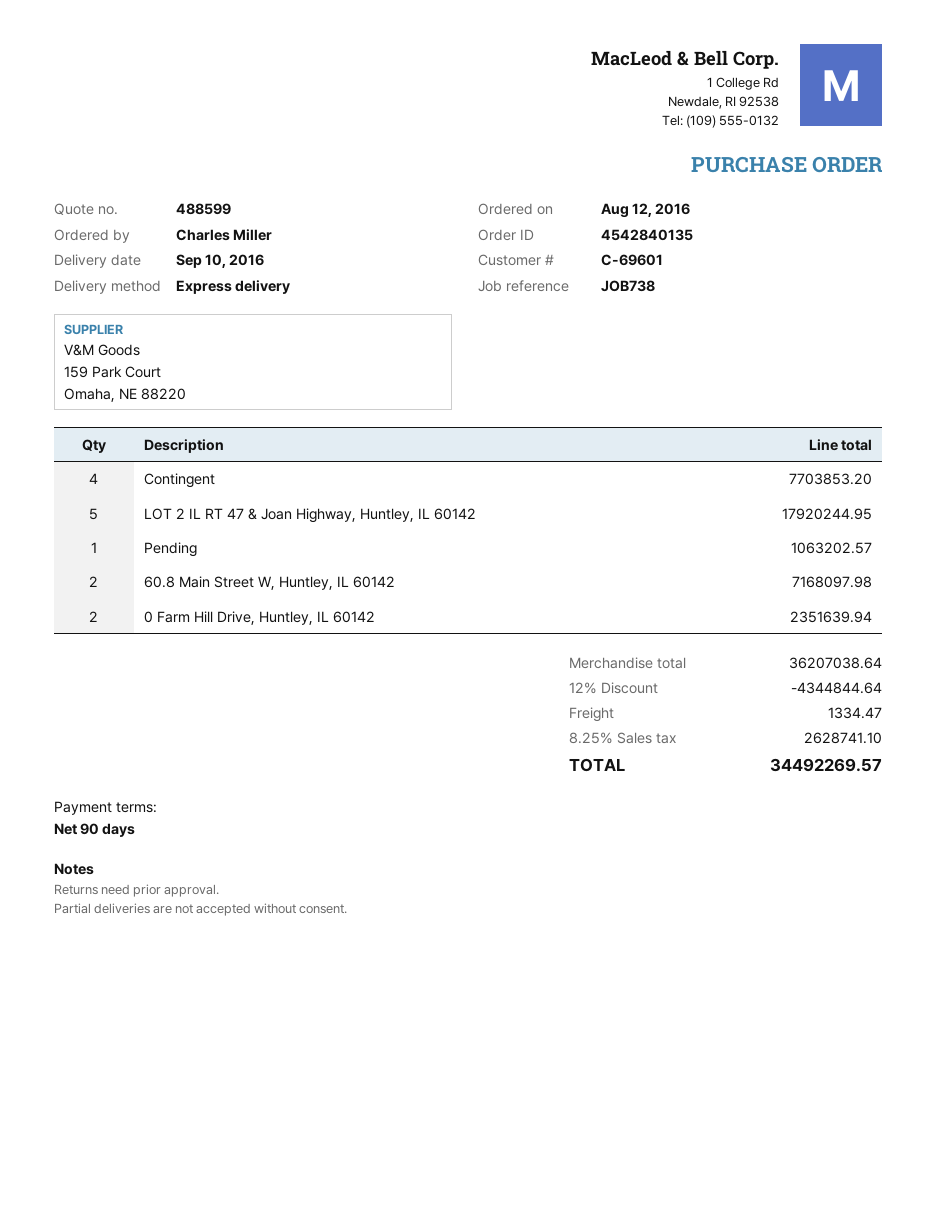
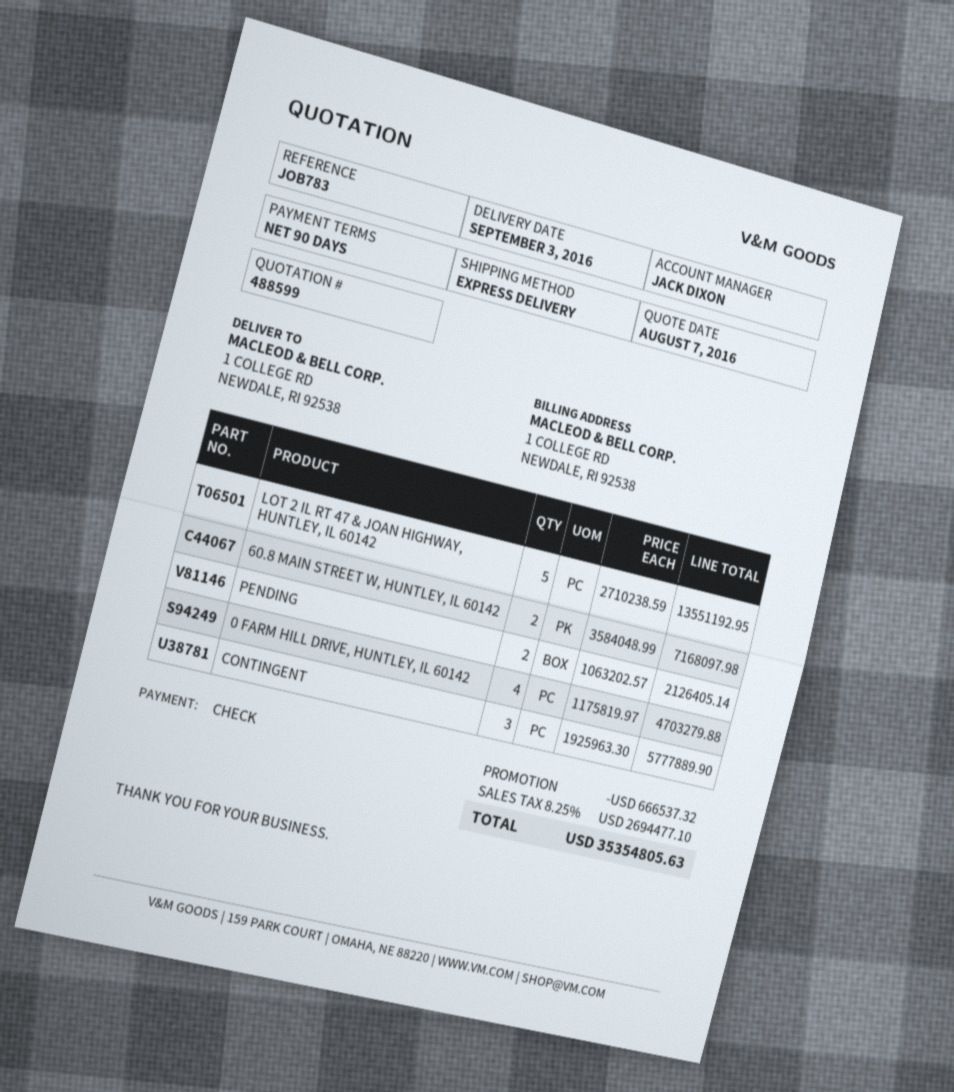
delivery date: 2016-09-10 -> 2016-09-03
reference: JOB738 -> JOB783
Contingent: 4 for 7703853.20 -> 3 for 5777889.90
LOT 2 IL RT 47 & Joan Highway, Huntley, IL 60142: 5 for 17920244.95 -> 5 for 13551192.95
Pending: 1 for 1063202.57 -> 2 for 2126405.14
0 Farm Hill Drive, Huntley, IL 60142: 2 for 2351639.94 -> 4 for 4703279.88
discount: 4344844.64 -> 666537.32
shipping: 1334.47 -> none
tax: 8.25% = 2628741.10 -> 8.25% = 2694477.10
total: 34492269.57 -> 35354805.63

